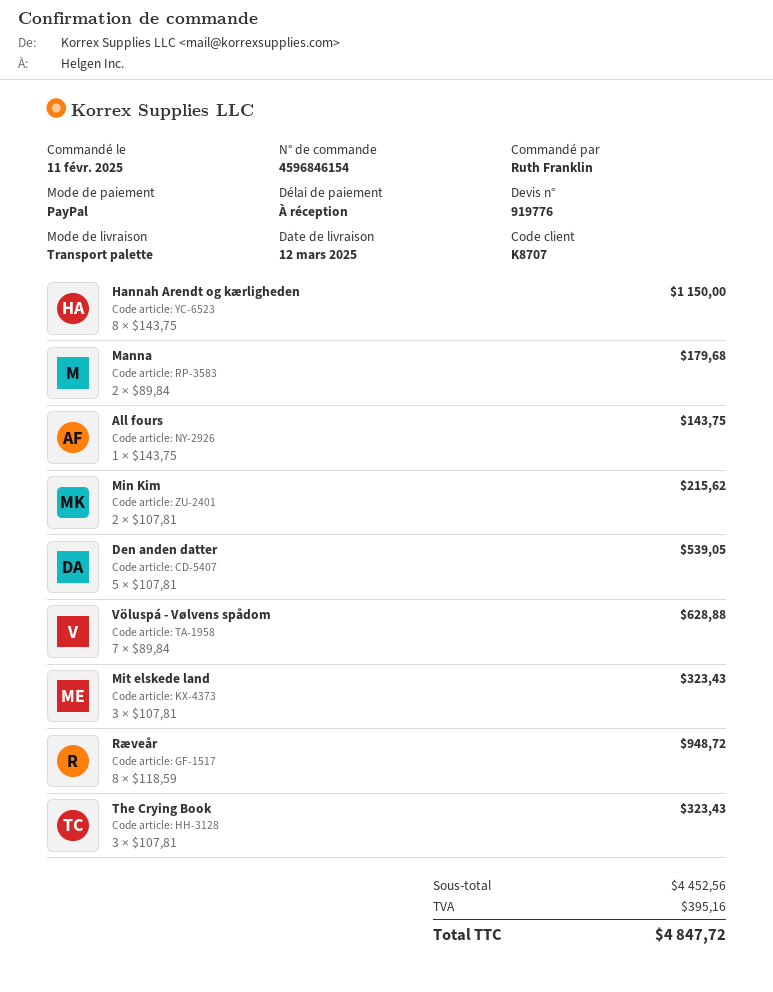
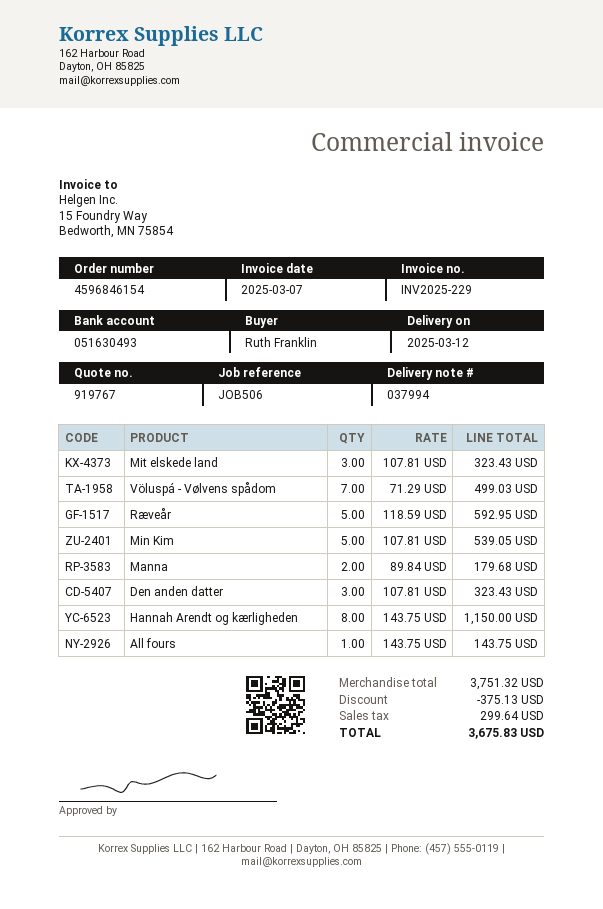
quote number: 919776 -> 919767
Min Kim: 2 x 107.81 = 215.62 -> 5 x 107.81 = 539.05
Den anden datter: 5 x 107.81 = 539.05 -> 3 x 107.81 = 323.43
Völuspá - Vølvens spådom: 7 x 89.84 = 628.88 -> 7 x 71.29 = 499.03
Ræveår: 8 x 118.59 = 948.72 -> 5 x 118.59 = 592.95
The Crying Book: 3 x 107.81 = 323.43 -> none
subtotal: 4452.56 -> 3751.32
discount: none -> 375.13
tax: 395.16 -> 299.64
total: 4847.72 -> 3675.83

